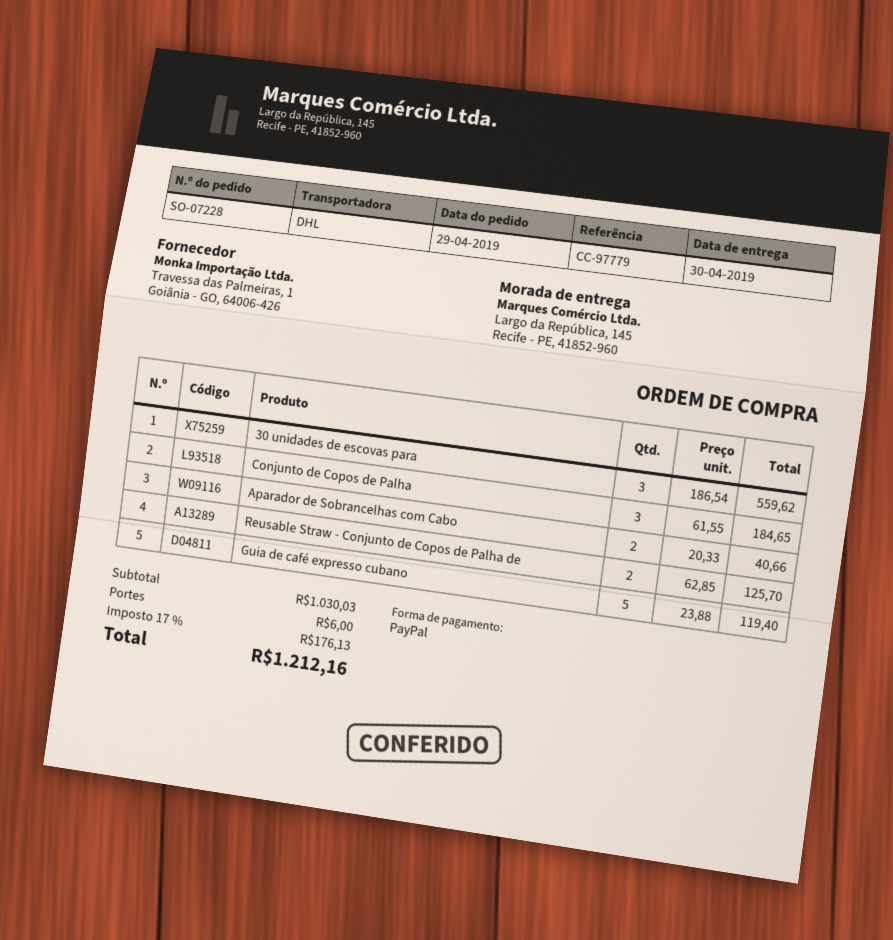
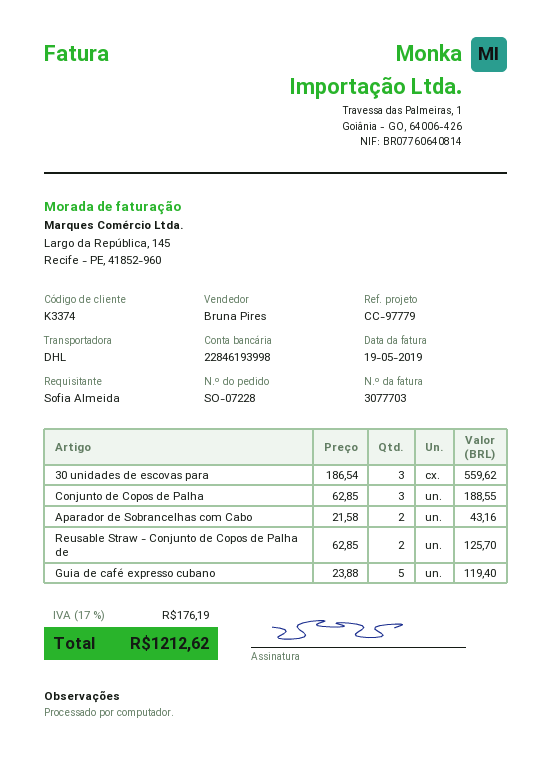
Conjunto de Copos de Palha: 3 x 61.55 = 184.65 -> 3 x 62.85 = 188.55
Aparador de Sobrancelhas com Cabo: 2 x 20.33 = 40.66 -> 2 x 21.58 = 43.16
shipping: 6.00 -> none
tax: 17% = 176.13 -> 17% = 176.19
total: 1212.16 -> 1212.62

